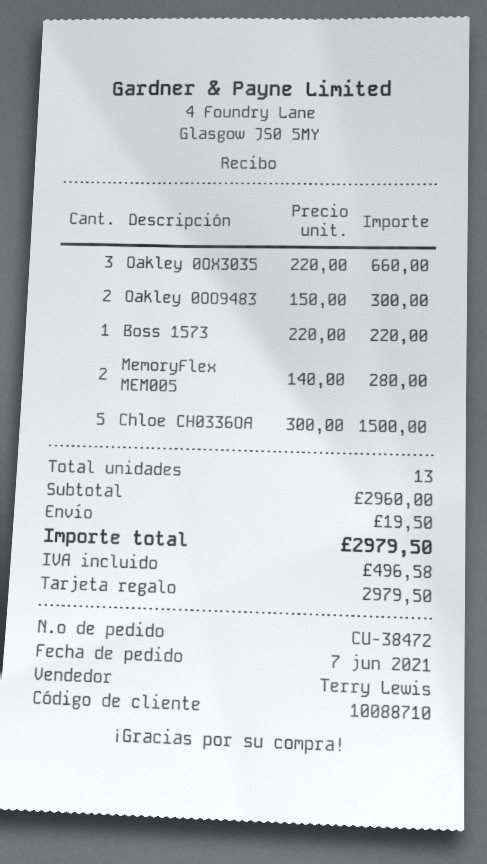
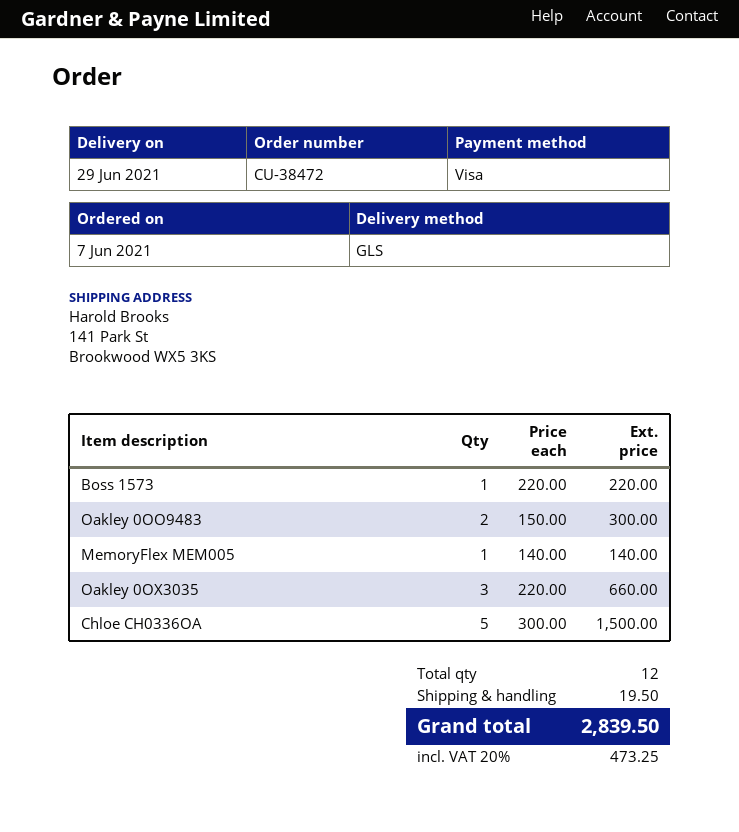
payment method: gift card -> Visa
MemoryFlex MEM005: 2 x 140.00 = 280.00 -> 1 x 140.00 = 140.00
total quantity: 13 -> 12
tax: 496.58 -> 473.25
total: 2979.50 -> 2839.50

